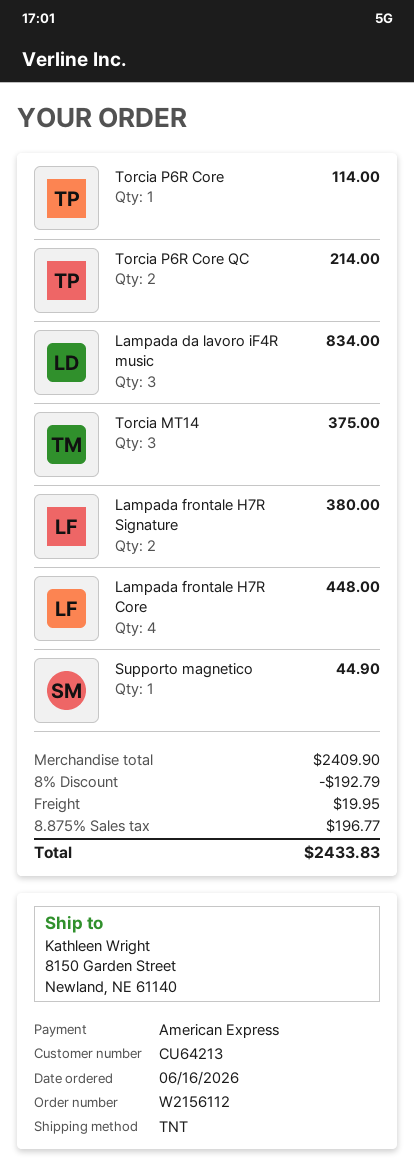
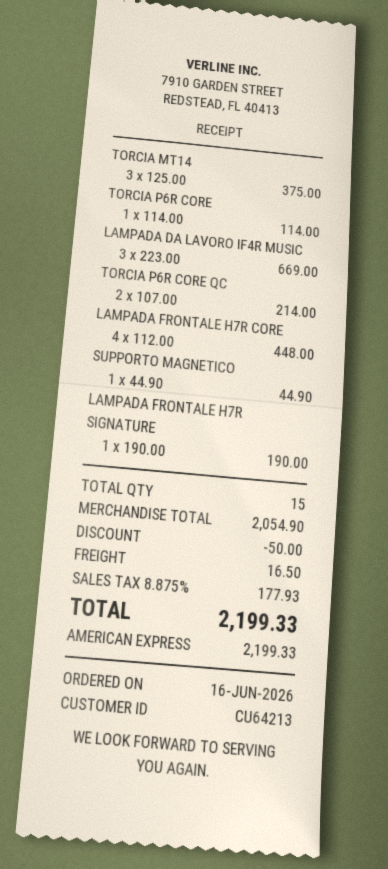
Lampada da lavoro iF4R music: 3 for 834.00 -> 3 for 669.00
Lampada frontale H7R Signature: 2 for 380.00 -> 1 for 190.00
subtotal: 2409.90 -> 2054.90
discount: 192.79 -> 50.00
shipping: 19.95 -> 16.50
tax: 8.875% = 196.77 -> 8.875% = 177.93
total: 2433.83 -> 2199.33

